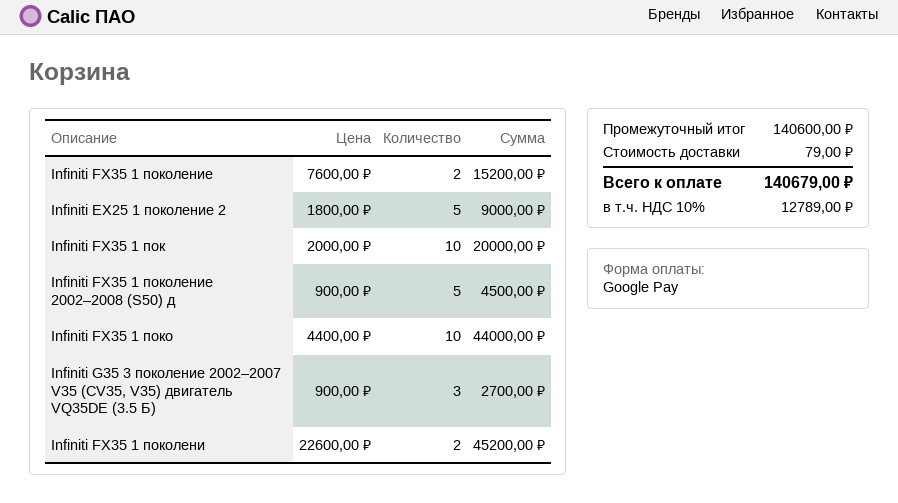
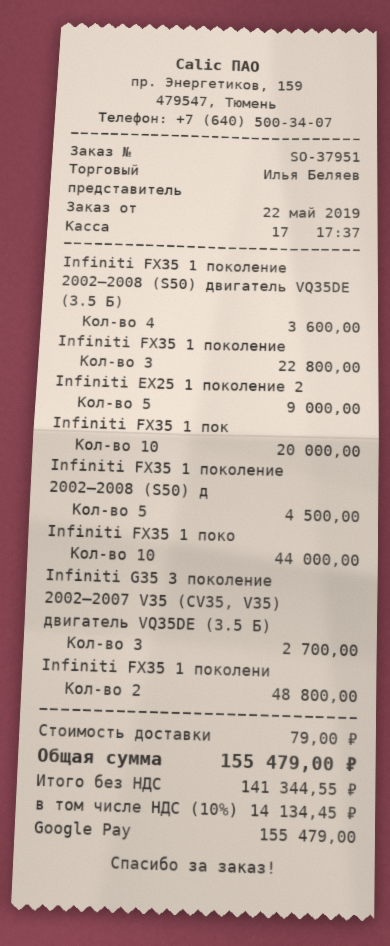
Infiniti FX35 1 поколение: 2 for 15200.00 -> 3 for 22800.00
Infiniti FX35 1 поколени: 2 for 45200.00 -> 2 for 48800.00
Infiniti FX35 1 поколение 2002–2008 (S50) двигатель VQ35DE (3.5 Б): none -> 4 for 3600.00
tax: 10% = 12789.00 -> 10% = 14134.45
total: 140679.00 -> 155479.00

